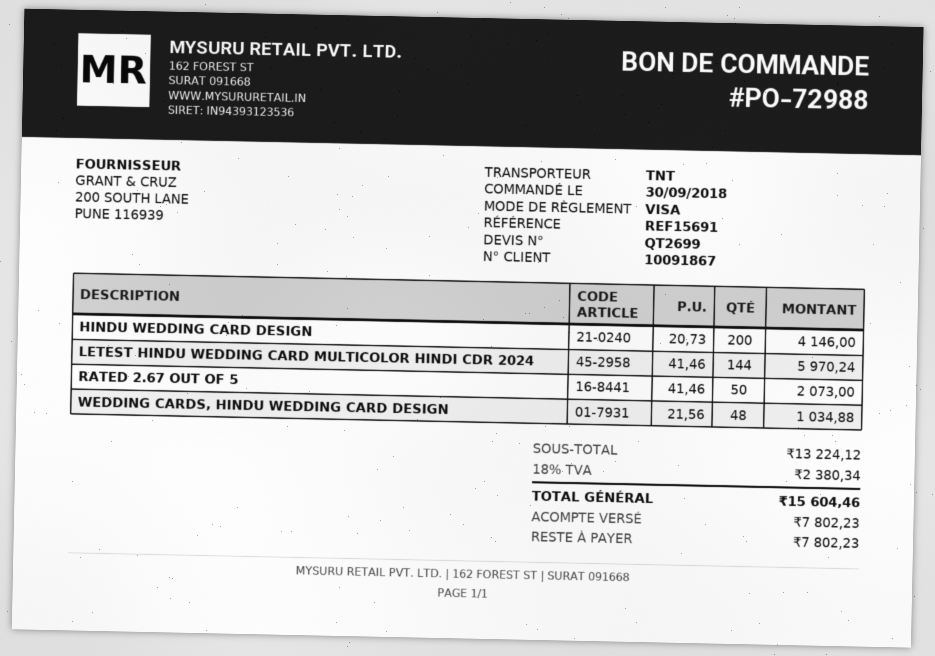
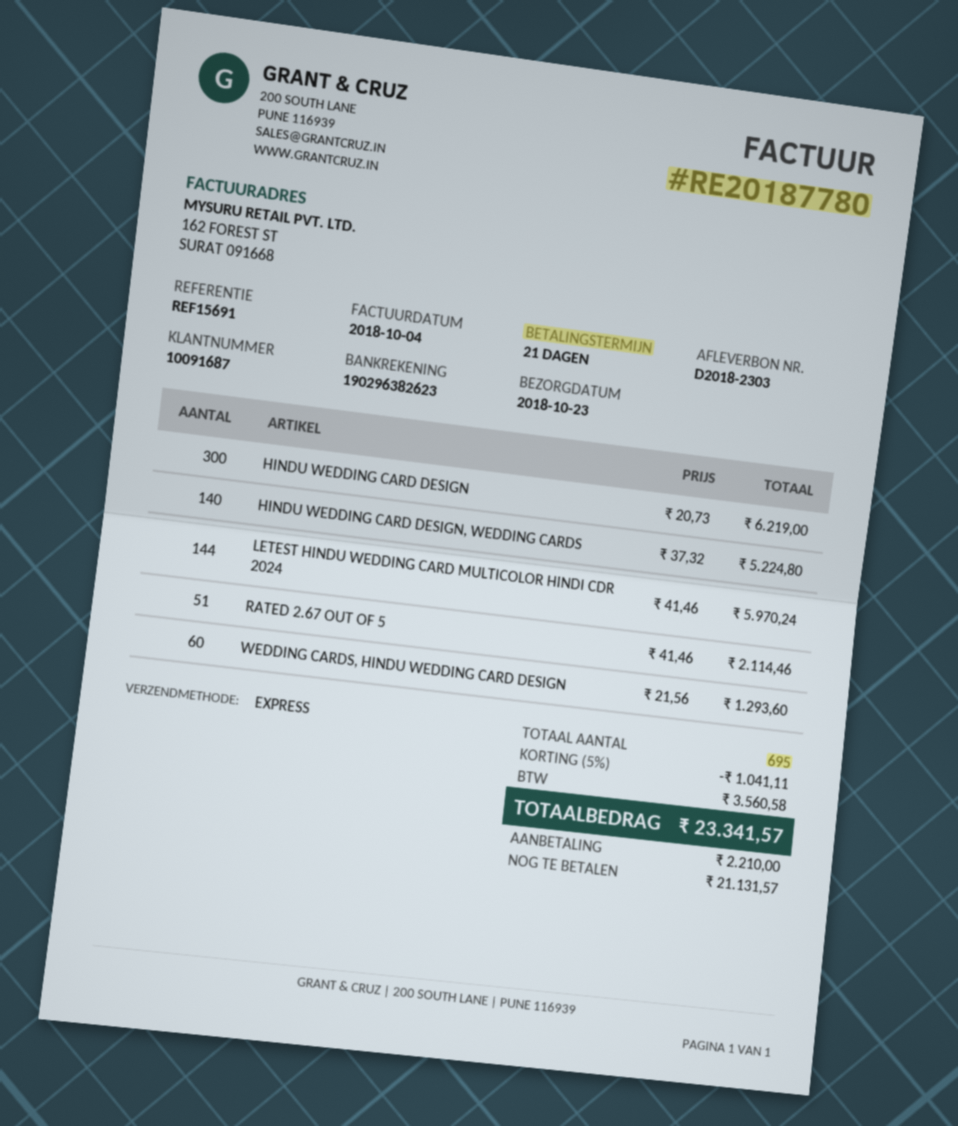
customer number: 10091867 -> 10091687
shipping method: TNT -> express
HINDU WEDDING CARD DESIGN: 200 x 20.73 = 4146.00 -> 300 x 20.73 = 6219.00
RATED 2.67 OUT OF 5: 50 x 41.46 = 2073.00 -> 51 x 41.46 = 2114.46
WEDDING CARDS, HINDU WEDDING CARD DESIGN: 48 x 21.56 = 1034.88 -> 60 x 21.56 = 1293.60
HINDU WEDDING CARD DESIGN, WEDDING CARDS: none -> 140 x 37.32 = 5224.80
discount: none -> 5% = 1041.11
tax: 2380.34 -> 3560.58
total: 15604.46 -> 23341.57
deposit: 7802.23 -> 2210.00
balance: 7802.23 -> 21131.57

